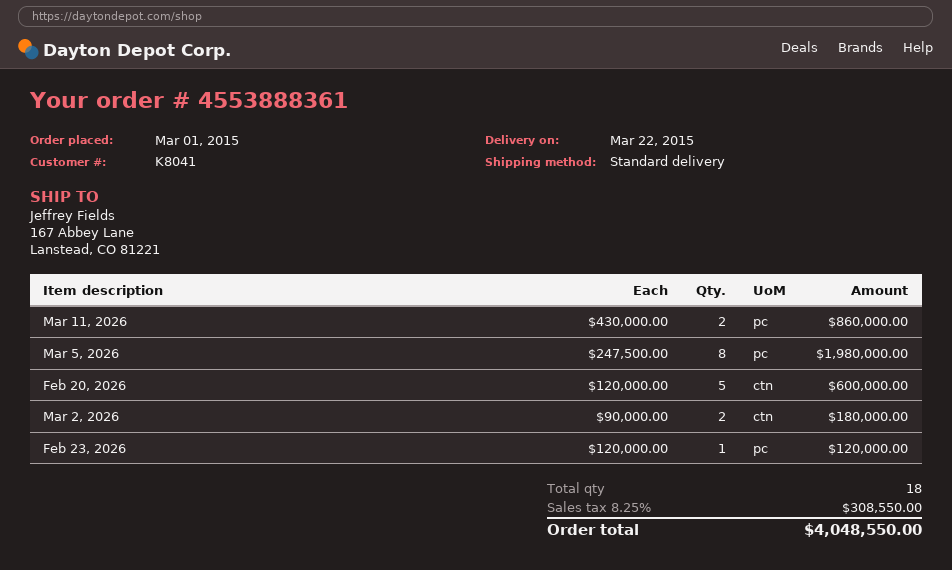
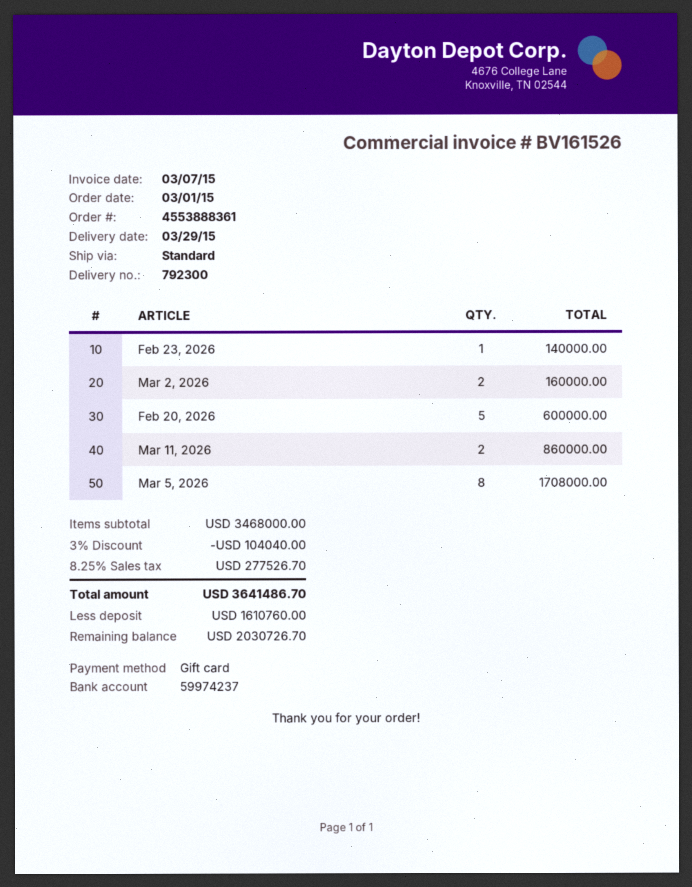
delivery date: 2015-03-22 -> 2015-03-29
Mar 5, 2026: 8 for 1980000.00 -> 8 for 1708000.00
Mar 2, 2026: 2 for 180000.00 -> 2 for 160000.00
Feb 23, 2026: 1 for 120000.00 -> 1 for 140000.00
discount: none -> 3% = 104040.00
tax: 8.25% = 308550.00 -> 8.25% = 277526.70
total: 4048550.00 -> 3641486.70

